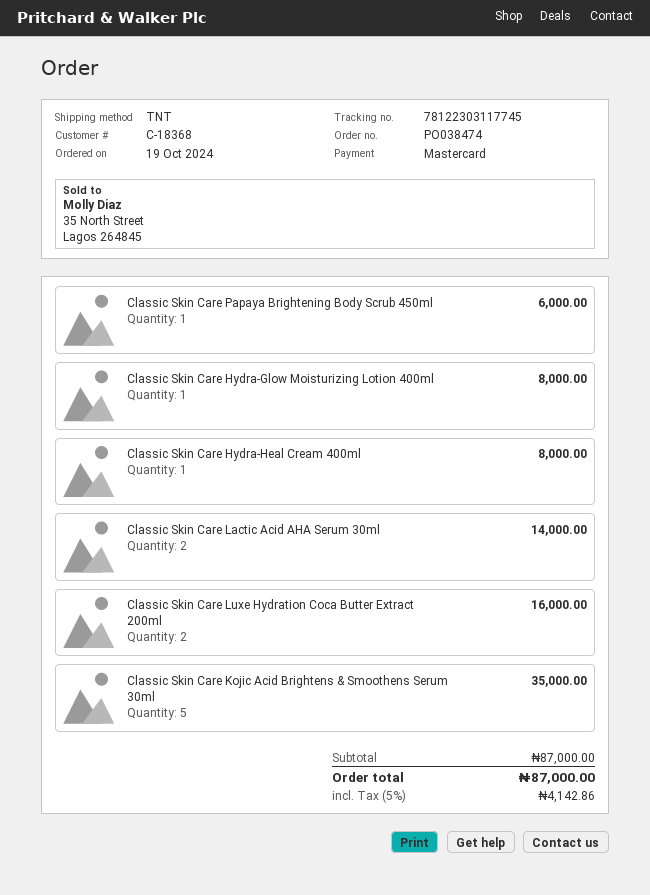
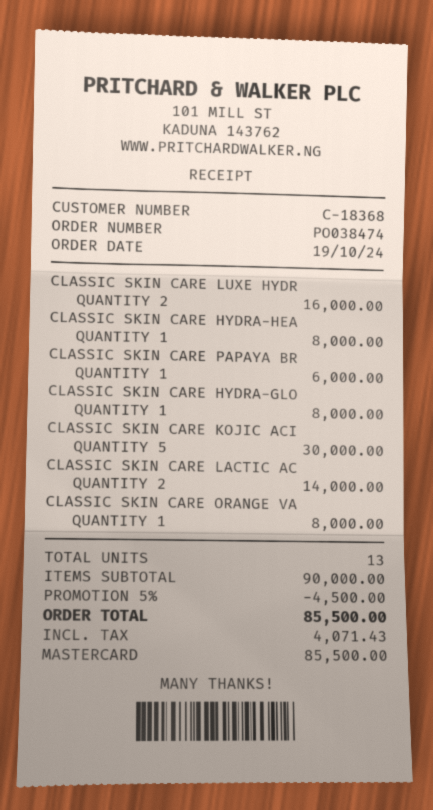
Classic Skin Care Kojic Acid Brightens & Smoothens Serum 30ml: 5 for 35000.00 -> 5 for 30000.00
CLASSIC SKIN CARE ORANGE VA: none -> 1 for 8000.00
subtotal: 87000.00 -> 90000.00
discount: none -> 5% = 4500.00
tax: 4142.86 -> 4071.43
total: 87000.00 -> 85500.00

